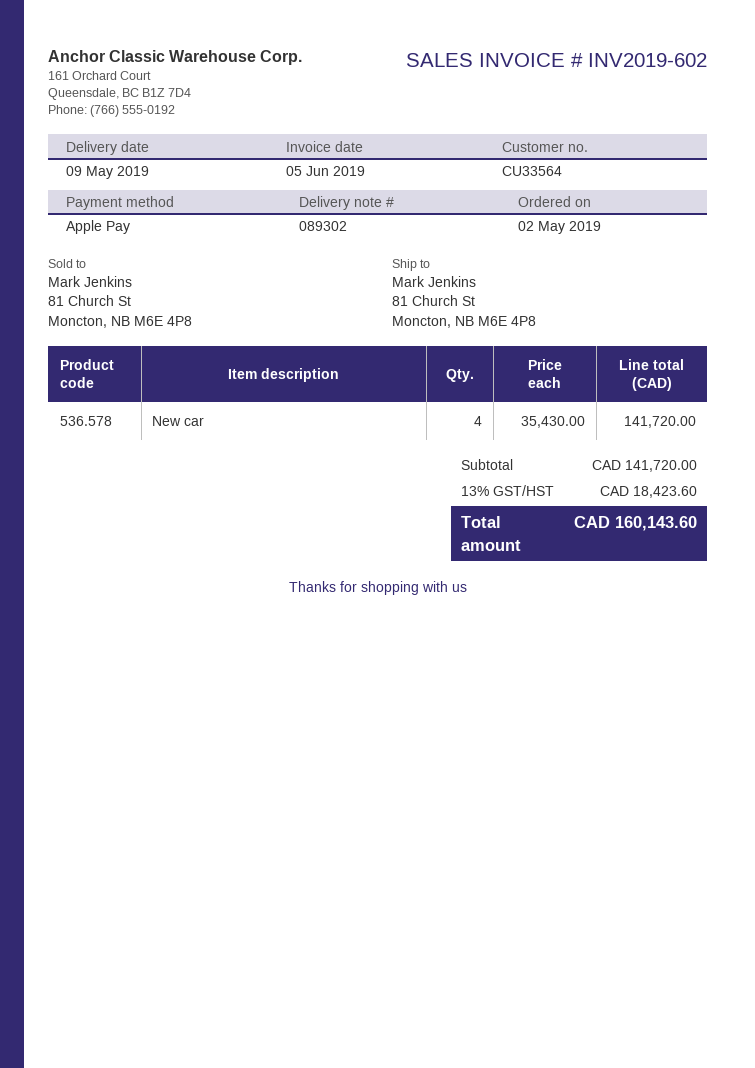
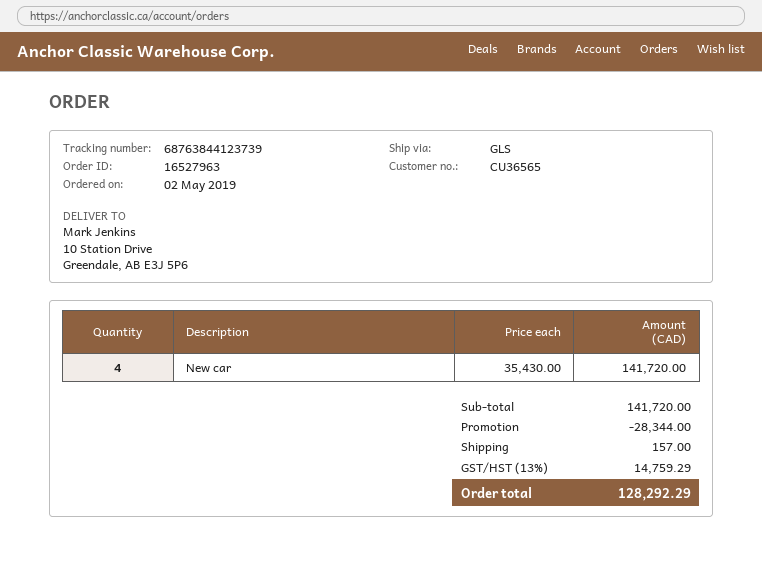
customer number: CU33564 -> CU36565
ship to: 81 Church St, Moncton, NB M6E 4P8 -> 10 Station Drive, Greendale, AB E3J 5P6
discount: none -> 28344.00
shipping: none -> 157.00
tax: 13% = 18423.60 -> 13% = 14759.29
total: 160143.60 -> 128292.29

